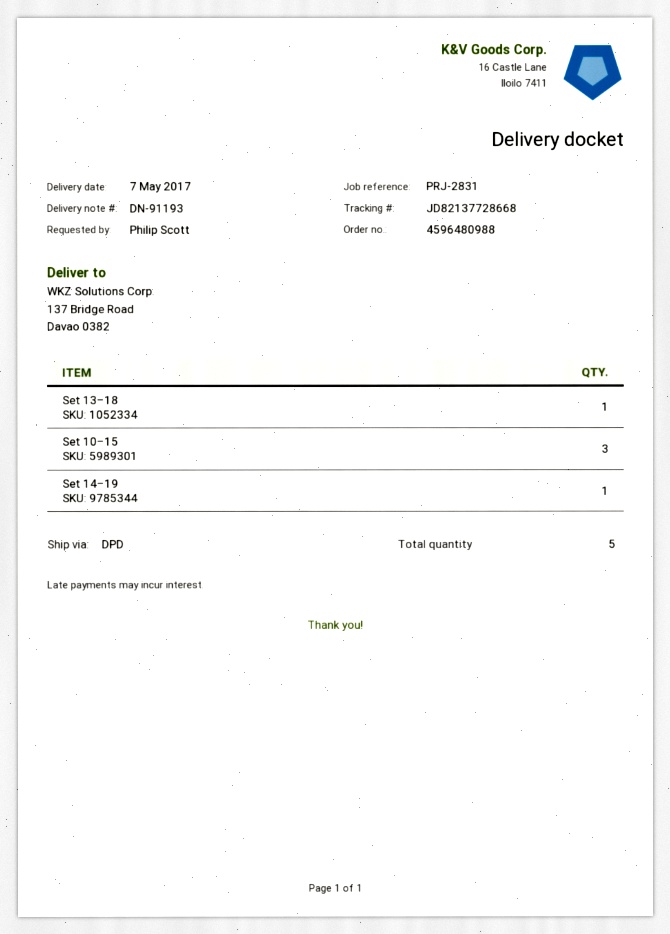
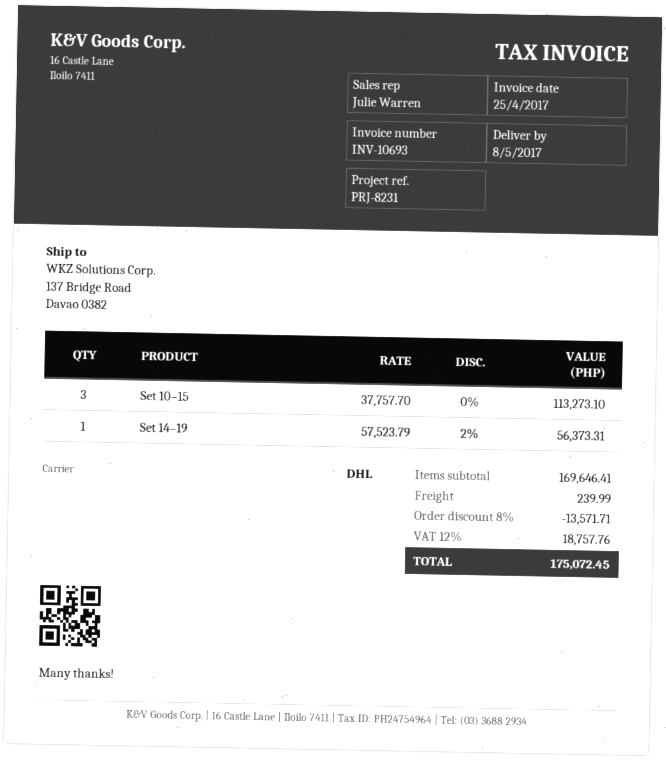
delivery date: 2017-05-07 -> 2017-05-08
reference: PRJ-2831 -> PRJ-8231
shipping method: DPD -> DHL
Set 13–18: 1 -> none

